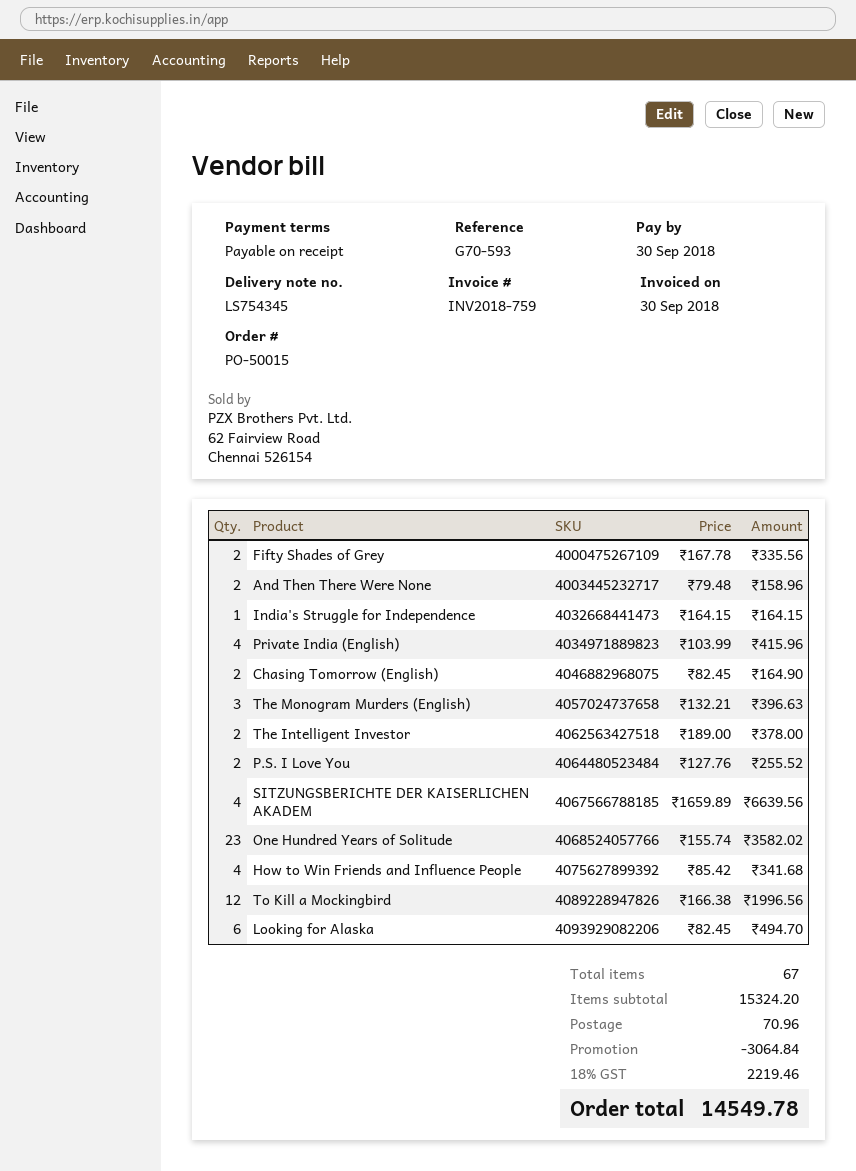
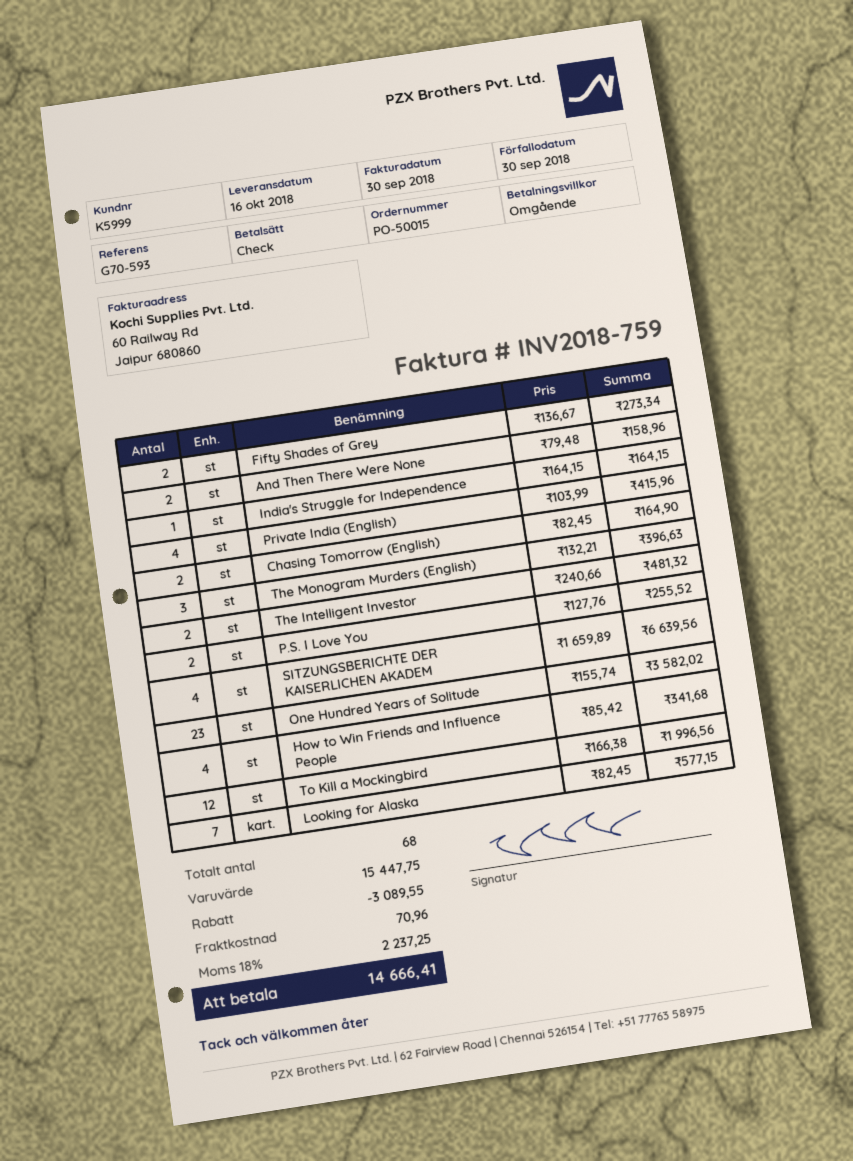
Fifty Shades of Grey: 2 x 167.78 = 335.56 -> 2 x 136.67 = 273.34
The Intelligent Investor: 2 x 189.00 = 378.00 -> 2 x 240.66 = 481.32
Looking for Alaska: 6 x 82.45 = 494.70 -> 7 x 82.45 = 577.15
total quantity: 67 -> 68
subtotal: 15324.20 -> 15447.75
discount: 3064.84 -> 3089.55
tax: 18% = 2219.46 -> 18% = 2237.25
total: 14549.78 -> 14666.41

